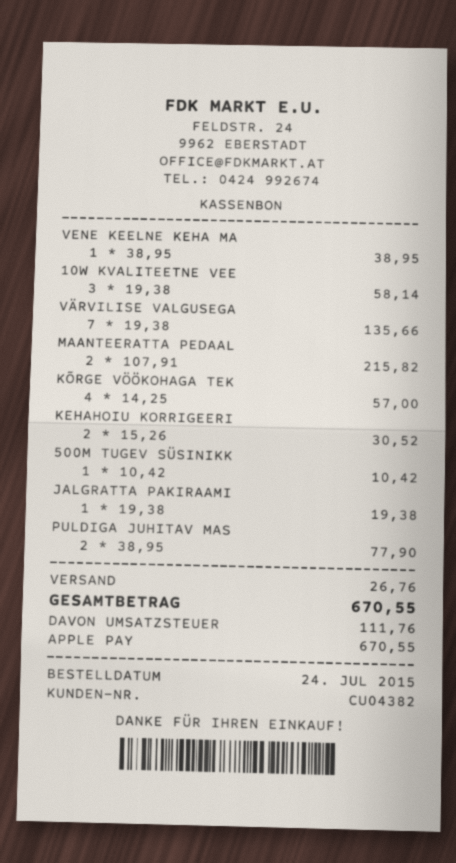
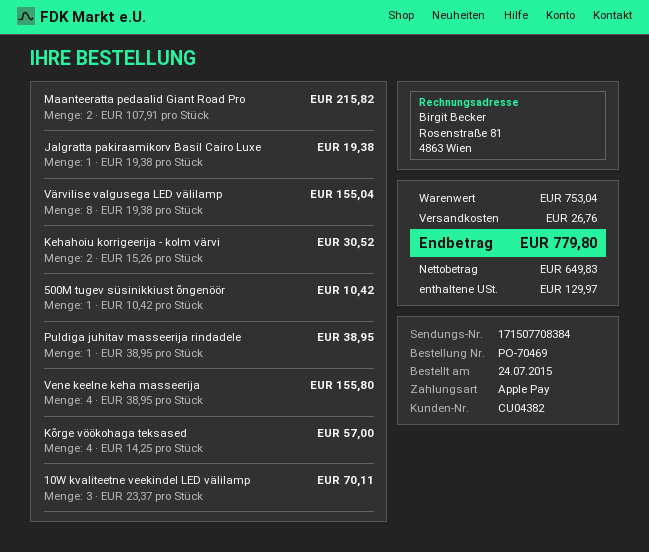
VENE KEELNE KEHA MA: 1 x 38.95 = 38.95 -> 4 x 38.95 = 155.80
10W KVALITEETNE VEE: 3 x 19.38 = 58.14 -> 3 x 23.37 = 70.11
VÄRVILISE VALGUSEGA: 7 x 19.38 = 135.66 -> 8 x 19.38 = 155.04
PULDIGA JUHITAV MAS: 2 x 38.95 = 77.90 -> 1 x 38.95 = 38.95
tax: 111.76 -> 129.97
total: 670.55 -> 779.80

